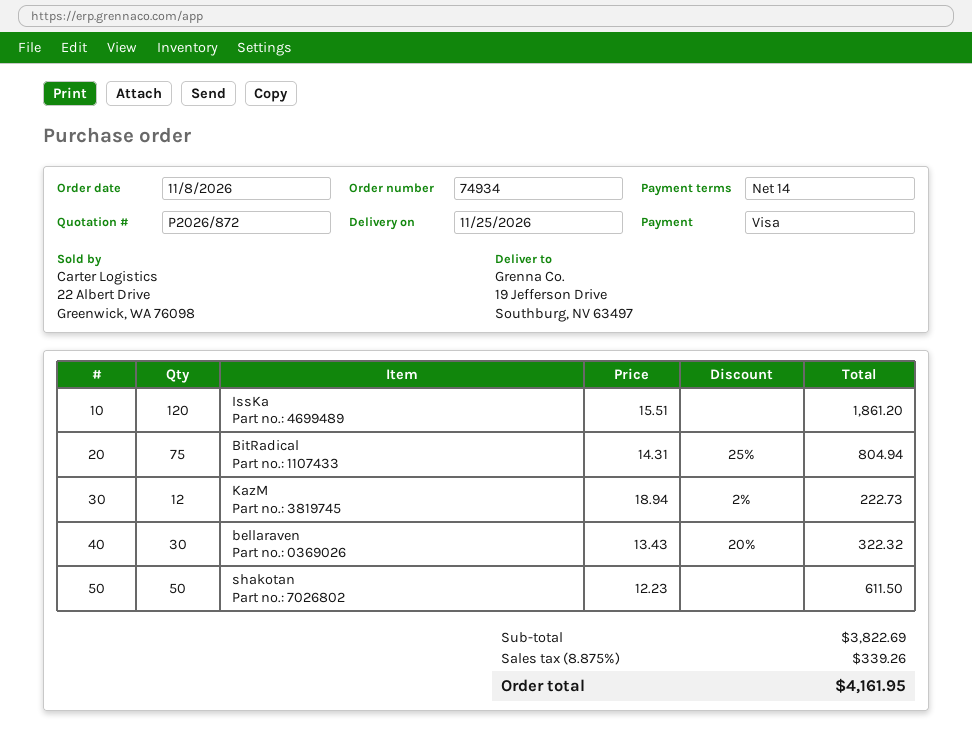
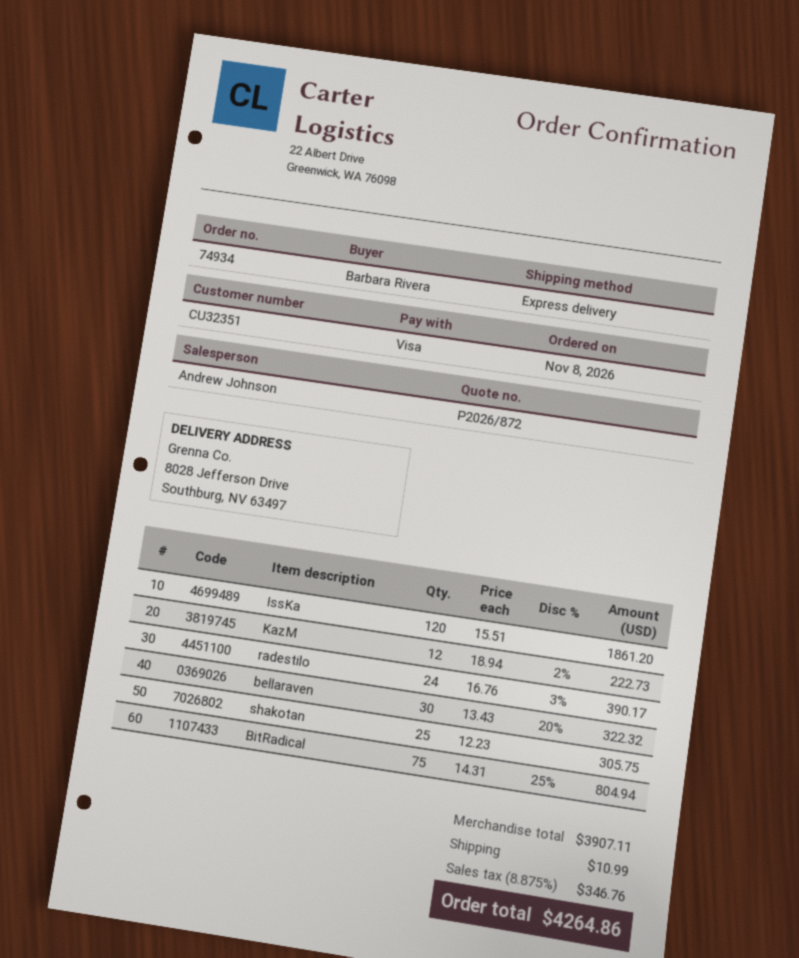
ship to: 19 Jefferson Drive, Southburg, NV 63497 -> 8028 Jefferson Drive, Southburg, NV 63497
shakotan: 50 x 12.23 = 611.50 -> 25 x 12.23 = 305.75
radestilo: none -> 24 x 16.76 - 3% = 390.17
subtotal: 3822.69 -> 3907.11
shipping: none -> 10.99
tax: 8.875% = 339.26 -> 8.875% = 346.76
total: 4161.95 -> 4264.86

